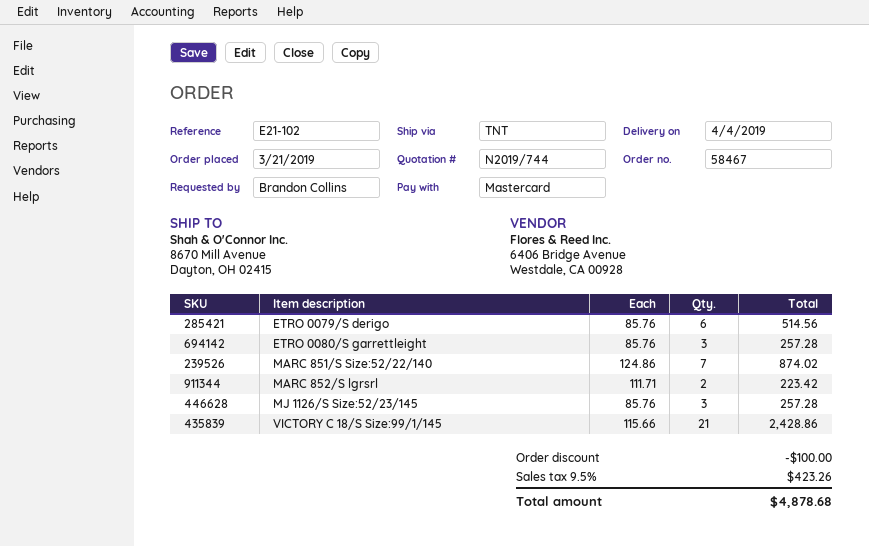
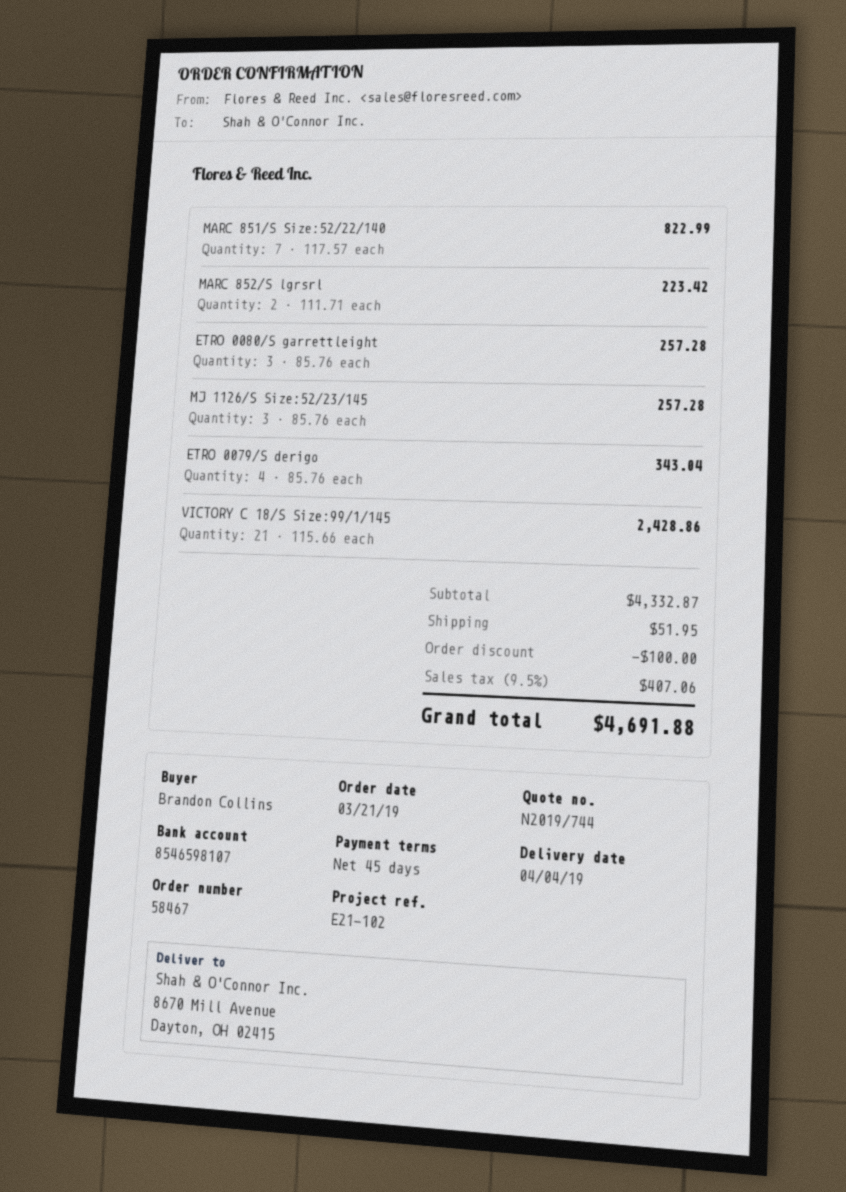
ETRO 0079/S derigo: 6 x 85.76 = 514.56 -> 4 x 85.76 = 343.04
MARC 851/S Size:52/22/140: 7 x 124.86 = 874.02 -> 7 x 117.57 = 822.99
shipping: none -> 51.95
tax: 9.5% = 423.26 -> 9.5% = 407.06
total: 4878.68 -> 4691.88

